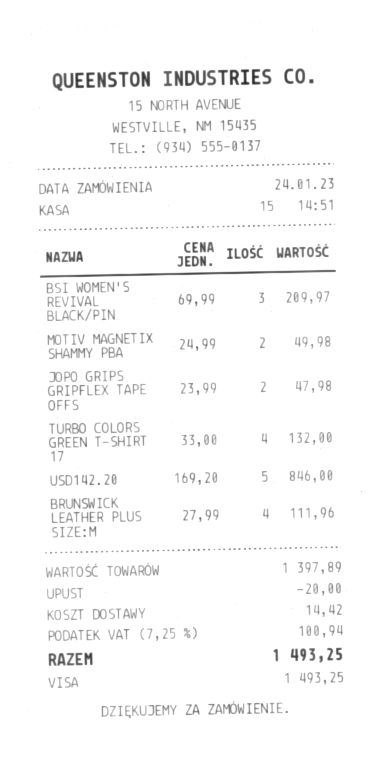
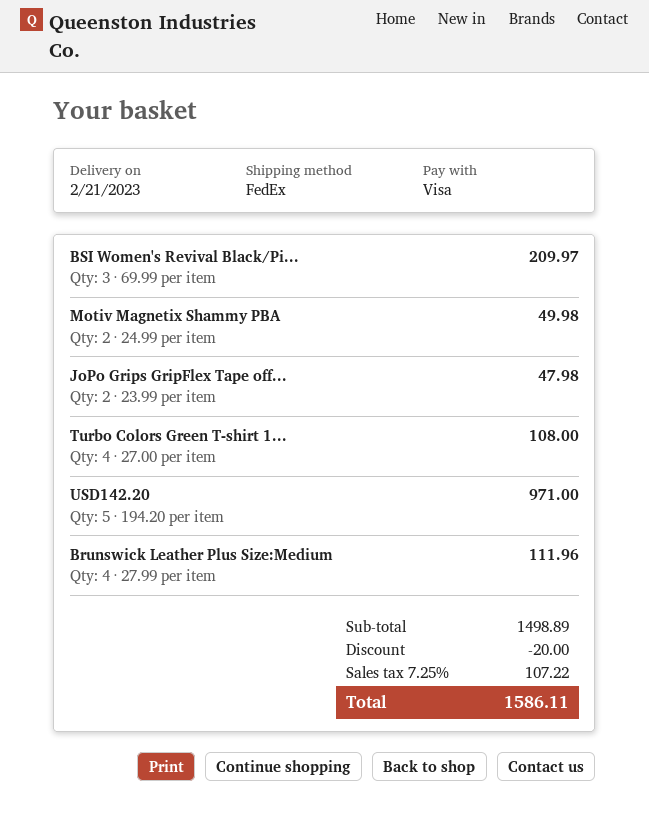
TURBO COLORS GREEN T-SHIRT 17: 4 x 33.00 = 132.00 -> 4 x 27.00 = 108.00
USD142.20: 5 x 169.20 = 846.00 -> 5 x 194.20 = 971.00
subtotal: 1397.89 -> 1498.89
shipping: 14.42 -> none
tax: 7.25% = 100.94 -> 7.25% = 107.22
total: 1493.25 -> 1586.11

